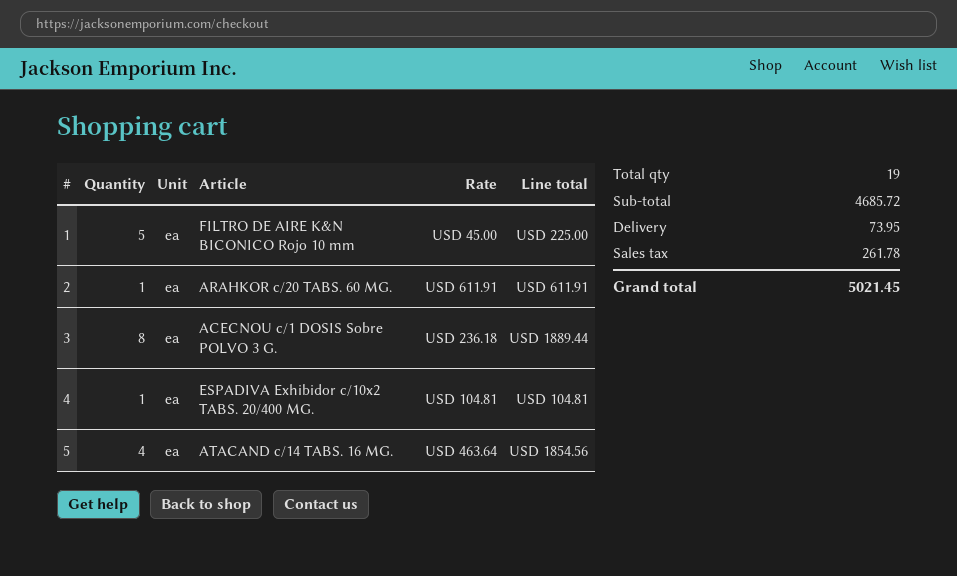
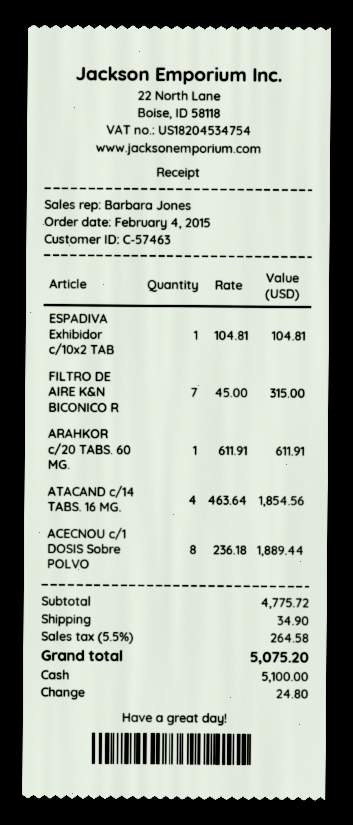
FILTRO DE AIRE K&N BICONICO Rojo 10 mm: 5 x 45.00 = 225.00 -> 7 x 45.00 = 315.00
subtotal: 4685.72 -> 4775.72
shipping: 73.95 -> 34.90
tax: 261.78 -> 264.58
total: 5021.45 -> 5075.20

